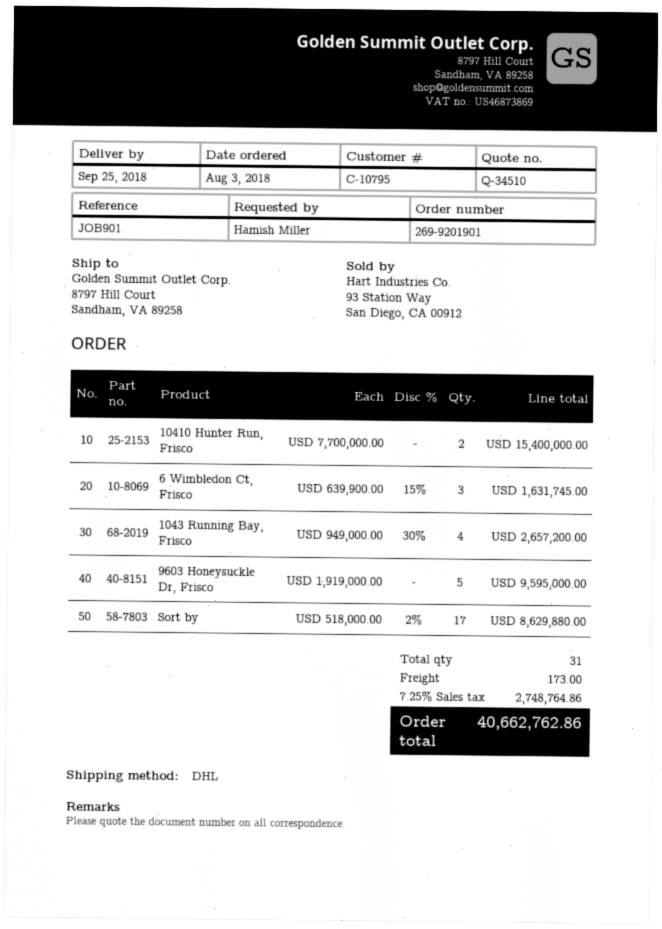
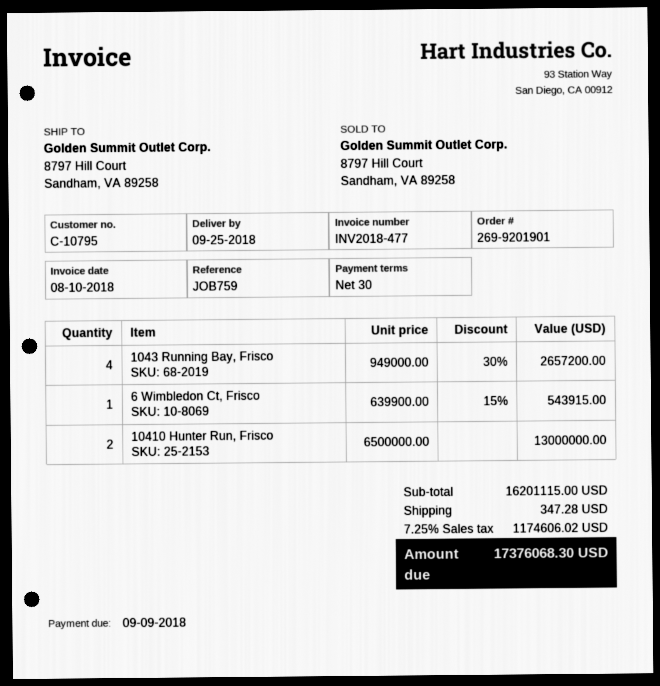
reference: JOB901 -> JOB759
10410 Hunter Run, Frisco: 2 x 7700000.00 = 15400000.00 -> 2 x 6500000.00 = 13000000.00
6 Wimbledon Ct, Frisco: 3 x 639900.00 - 15% = 1631745.00 -> 1 x 639900.00 - 15% = 543915.00
9603 Honeysuckle Dr, Frisco: 5 x 1919000.00 = 9595000.00 -> none
Sort by: 17 x 518000.00 - 2% = 8629880.00 -> none
shipping: 173.00 -> 347.28
tax: 7.25% = 2748764.86 -> 7.25% = 1174606.02
total: 40662762.86 -> 17376068.30

